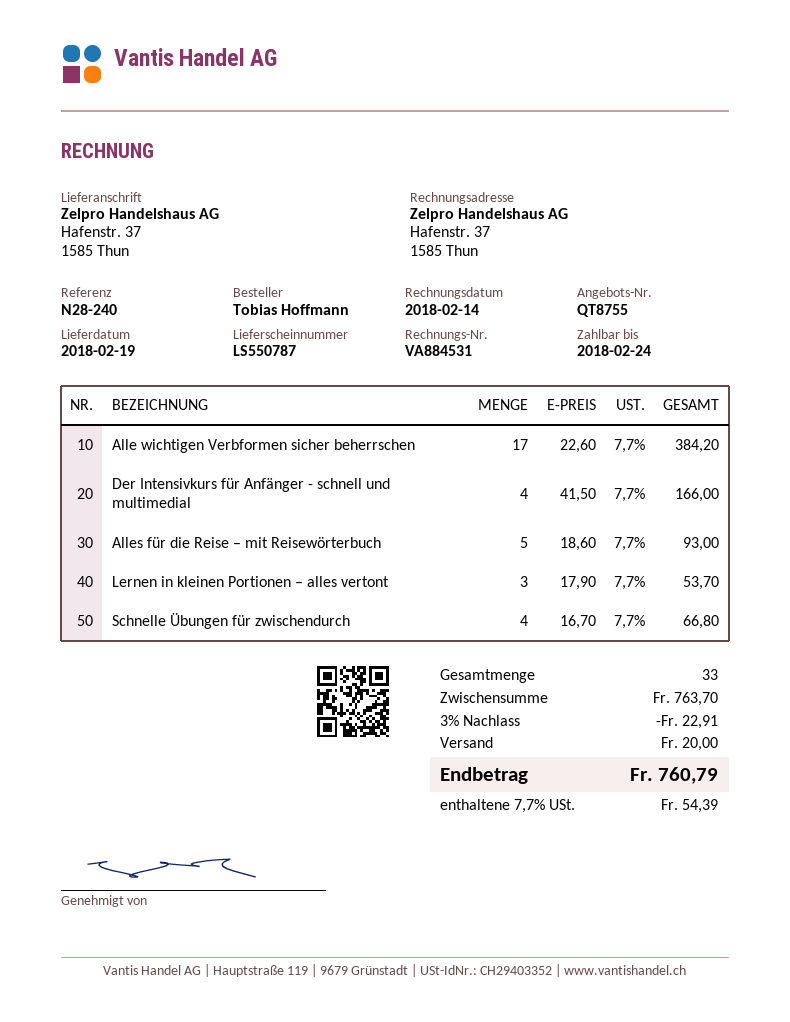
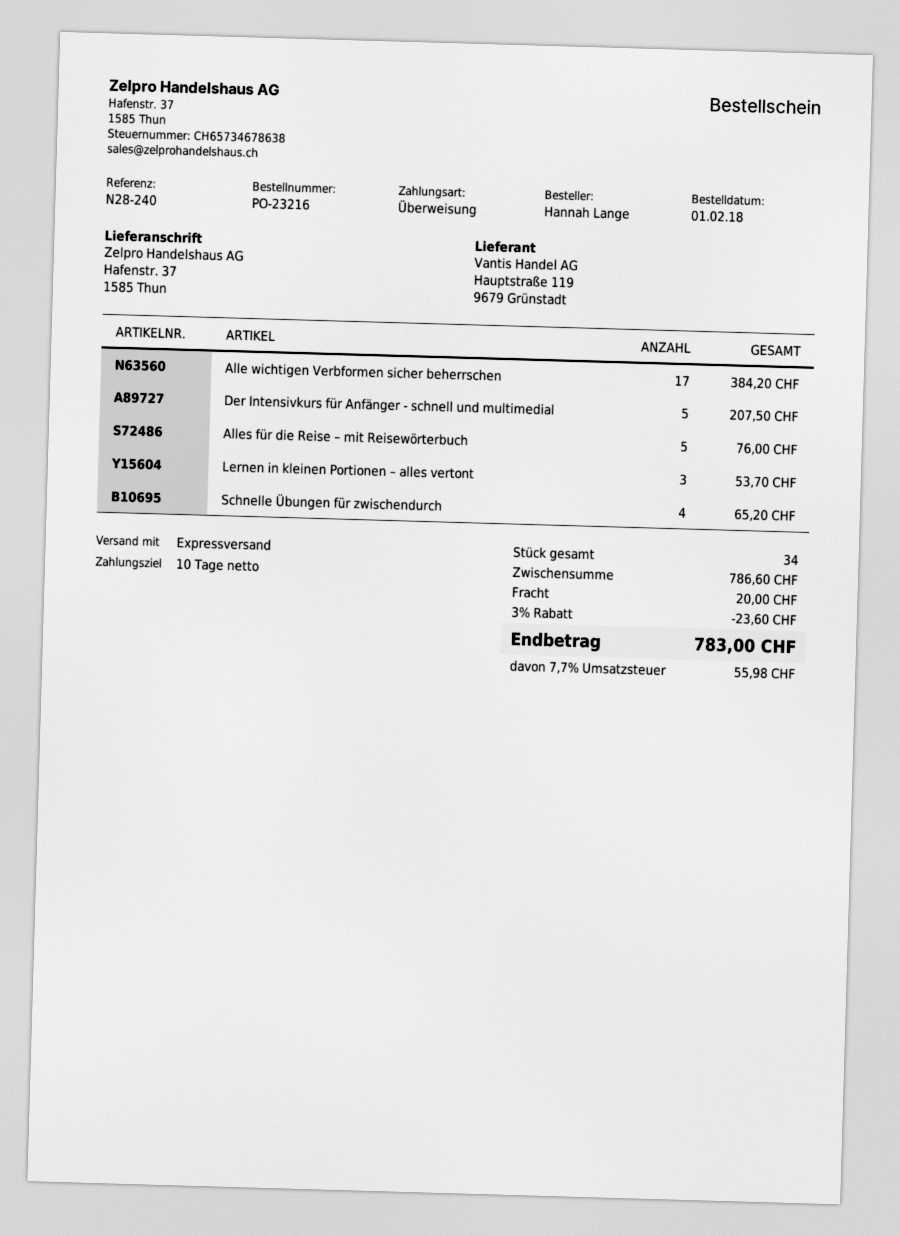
ordered by: Tobias Hoffmann -> Hannah Lange
Der Intensivkurs für Anfänger - schnell und multimedial: 4 for 166.00 -> 5 for 207.50
Alles für die Reise – mit Reisewörterbuch: 5 for 93.00 -> 5 for 76.00
Schnelle Übungen für zwischendurch: 4 for 66.80 -> 4 for 65.20
total quantity: 33 -> 34
subtotal: 763.70 -> 786.60
discount: 3% = 22.91 -> 3% = 23.60
tax: 7.7% = 54.39 -> 7.7% = 55.98
total: 760.79 -> 783.00

